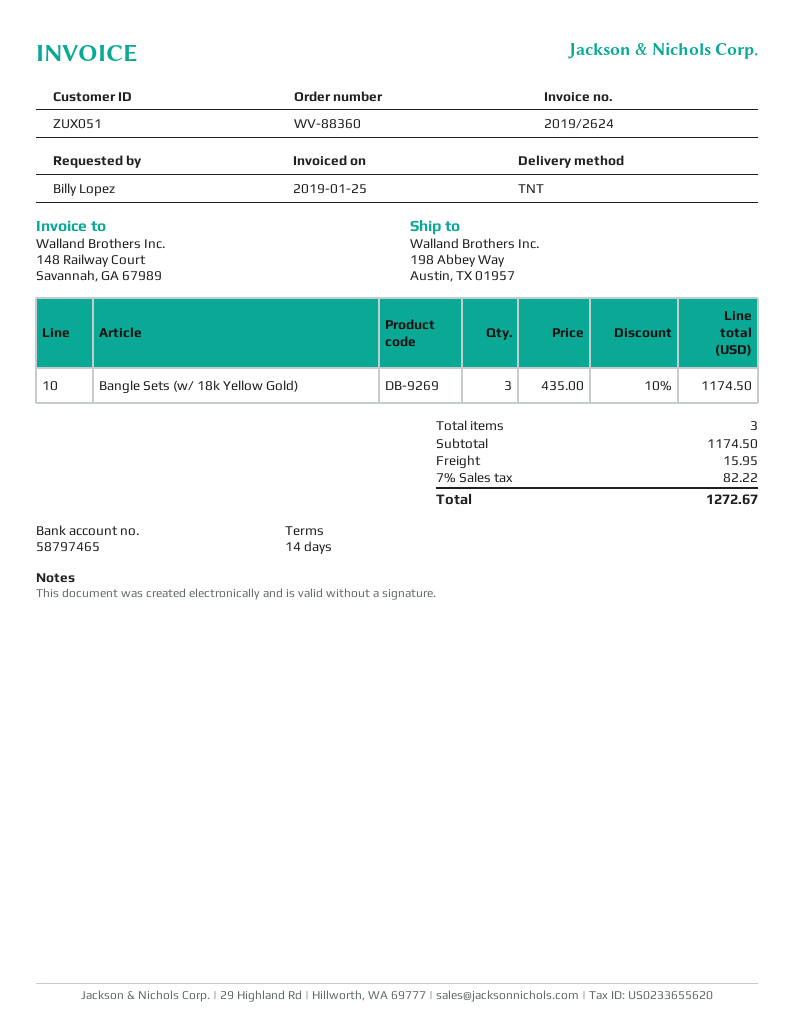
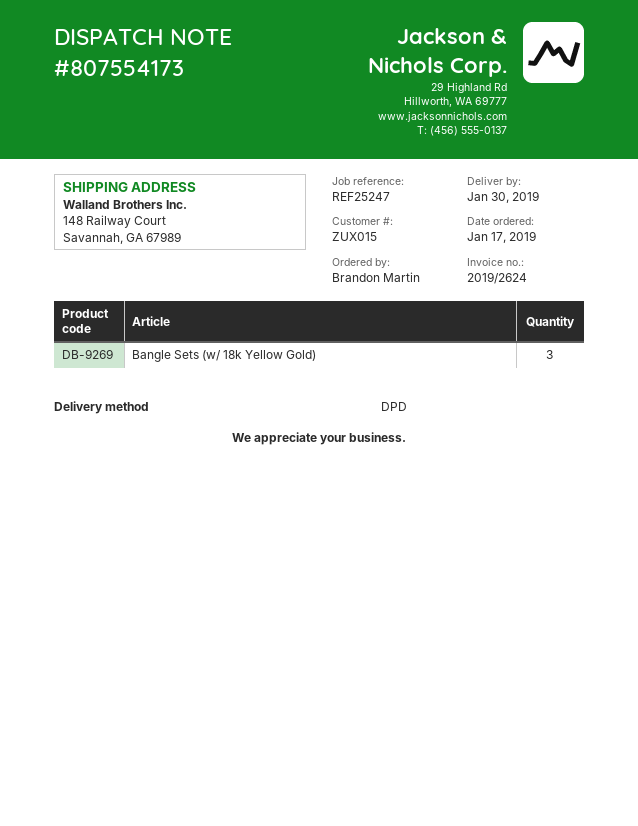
customer number: ZUX051 -> ZUX015
ordered by: Billy Lopez -> Brandon Martin
shipping method: TNT -> DPD
ship to: 198 Abbey Way, Austin, TX 01957 -> 148 Railway Court, Savannah, GA 67989

